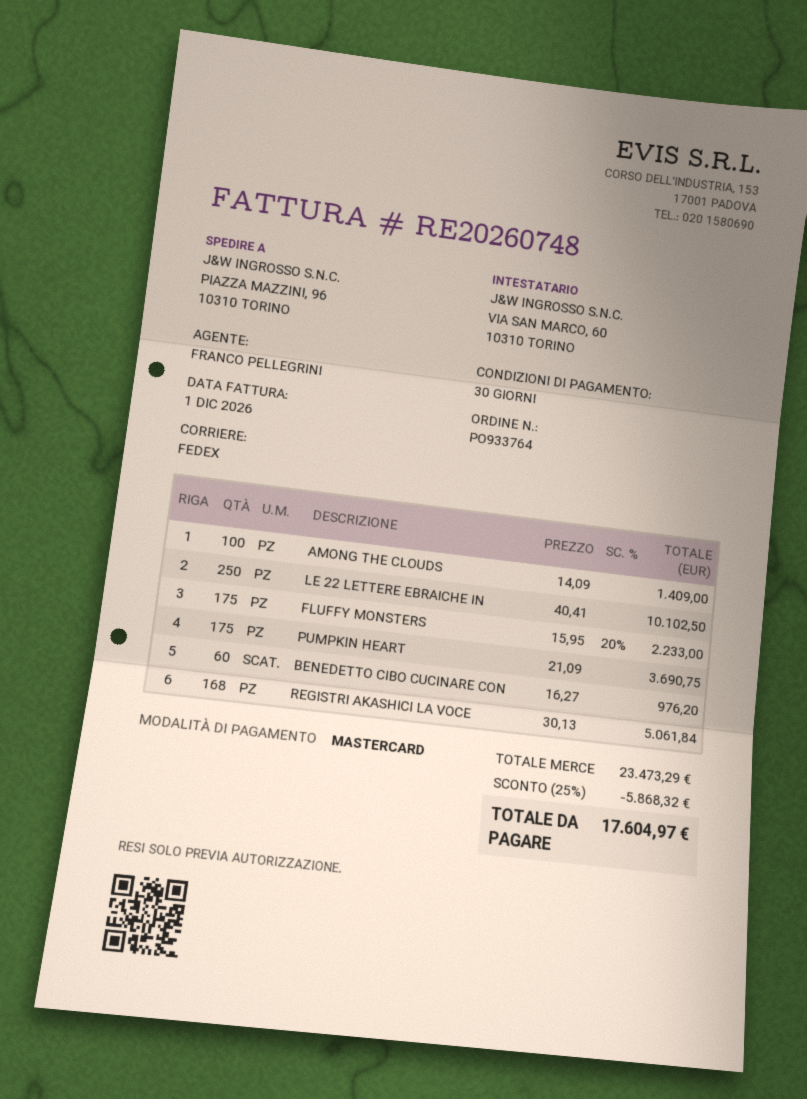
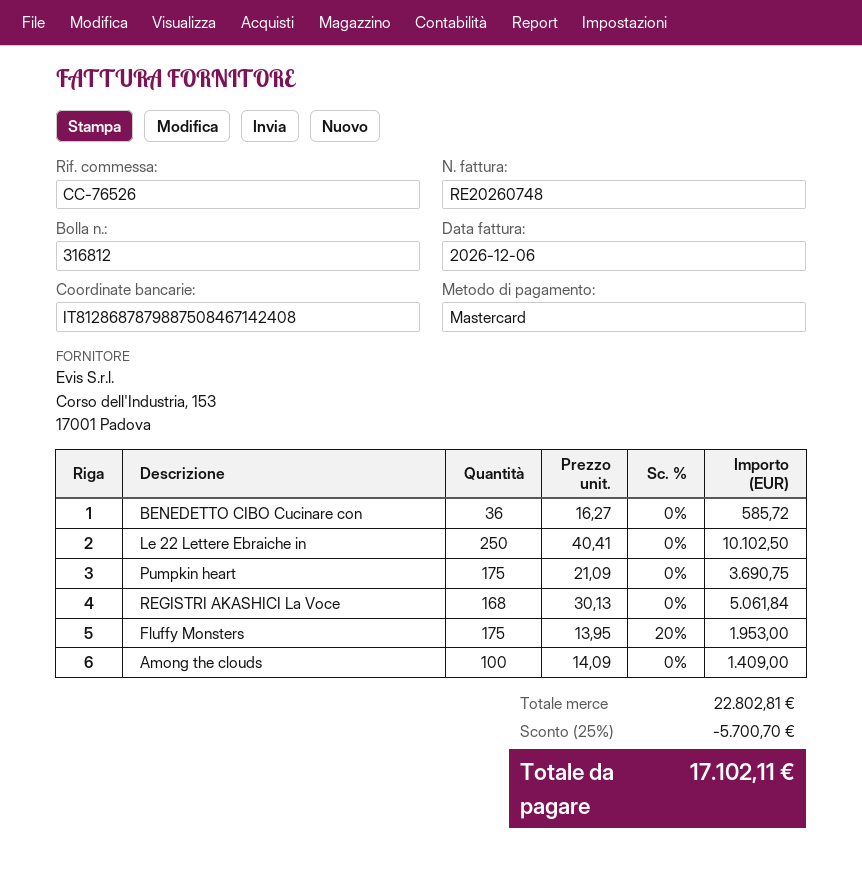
invoice date: 2026-12-01 -> 2026-12-06
FLUFFY MONSTERS: 175 x 15.95 - 20% = 2233.00 -> 175 x 13.95 - 20% = 1953.00
BENEDETTO CIBO CUCINARE CON: 60 x 16.27 = 976.20 -> 36 x 16.27 = 585.72
subtotal: 23473.29 -> 22802.81
discount: 25% = 5868.32 -> 25% = 5700.70
total: 17604.97 -> 17102.11

